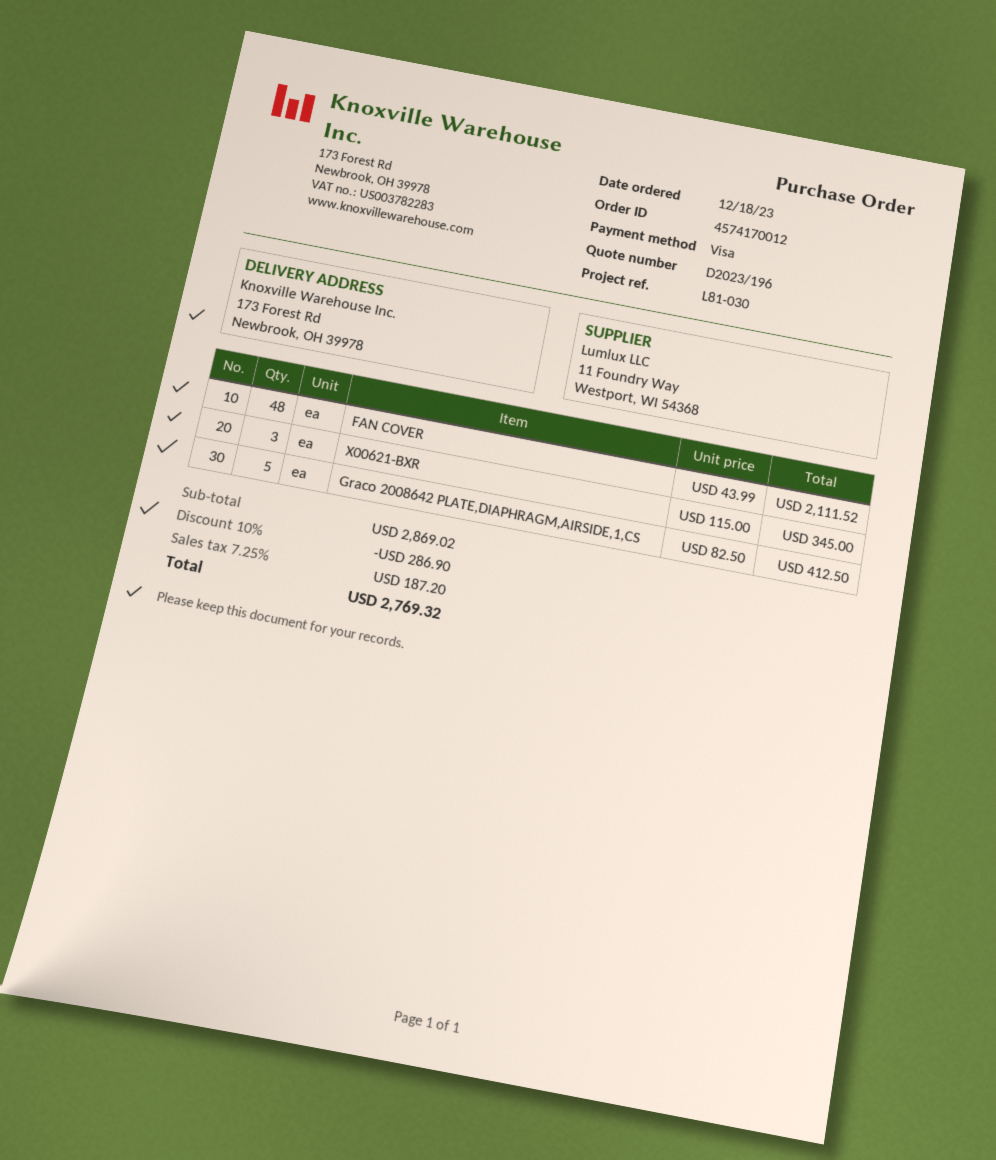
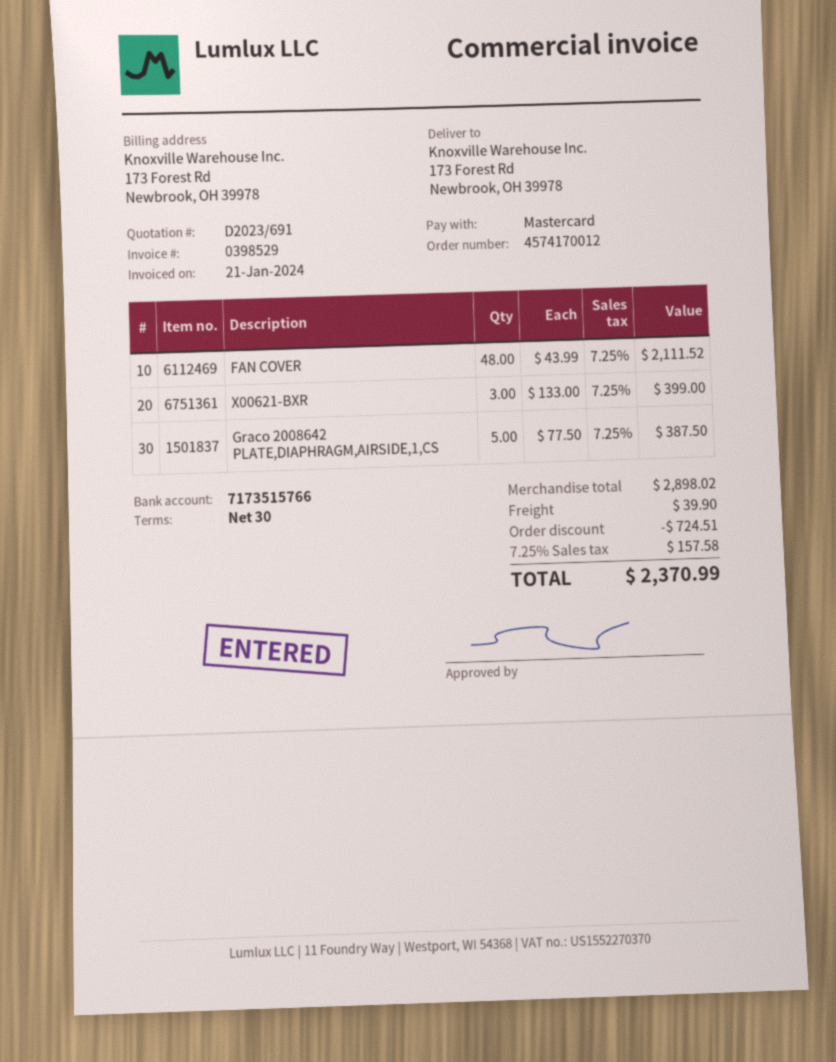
quote number: D2023/196 -> D2023/691
payment method: Visa -> Mastercard
X00621-BXR: 3 x 115.00 = 345.00 -> 3 x 133.00 = 399.00
Graco 2008642 PLATE,DIAPHRAGM,AIRSIDE,1,CS: 5 x 82.50 = 412.50 -> 5 x 77.50 = 387.50
subtotal: 2869.02 -> 2898.02
discount: 286.90 -> 724.51
shipping: none -> 39.90
tax: 7.25% = 187.20 -> 7.25% = 157.58
total: 2769.32 -> 2370.99

